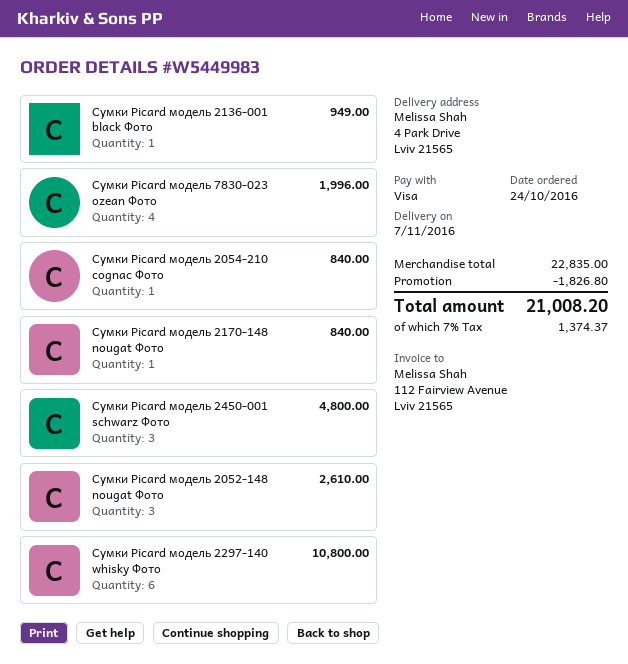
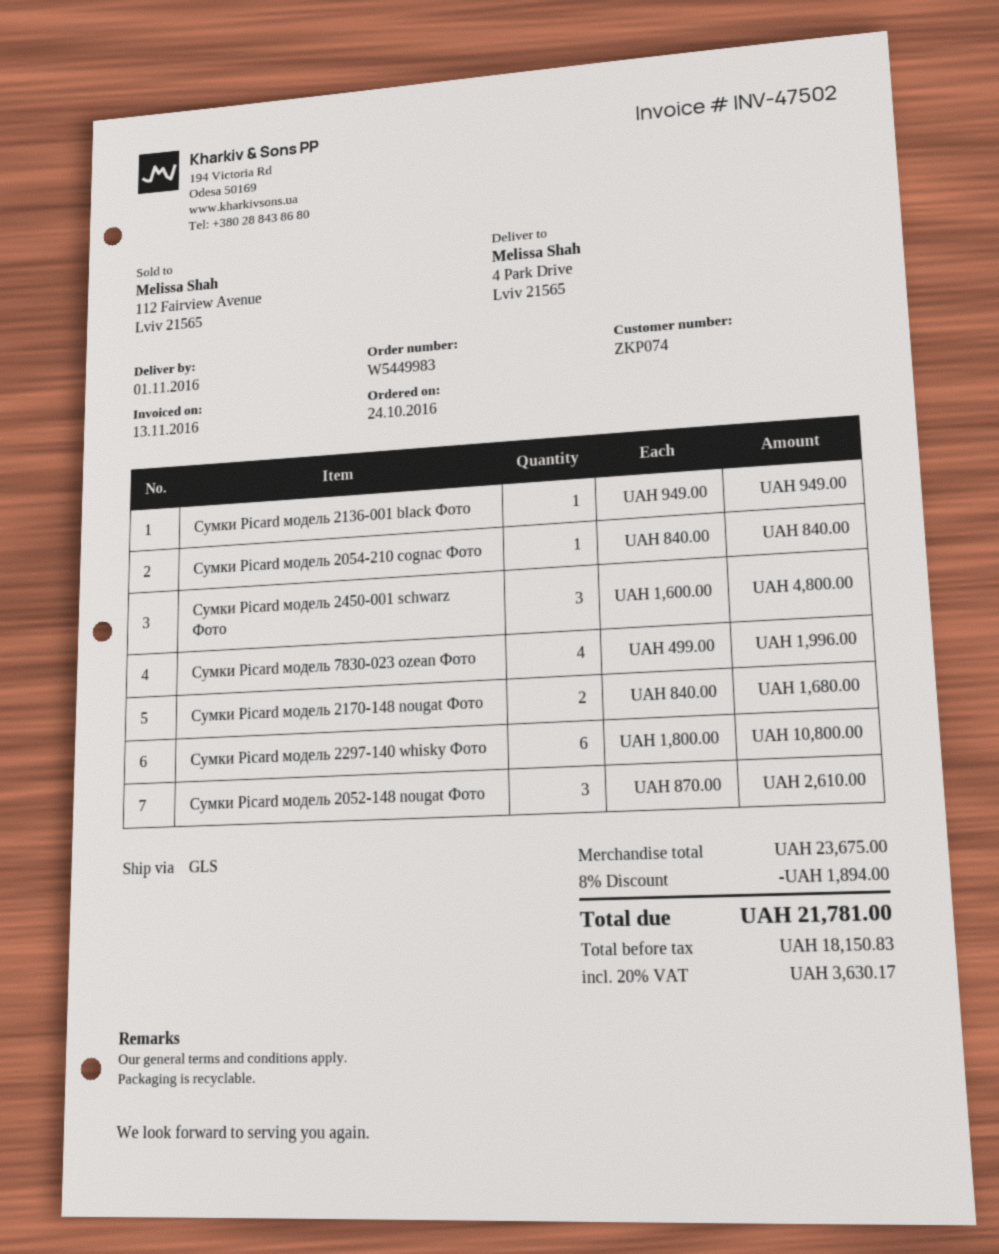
delivery date: 2016-11-07 -> 2016-11-01
Сумки Picard модель 2170-148 nougat Фото: 1 for 840.00 -> 2 for 1680.00
subtotal: 22835.00 -> 23675.00
discount: 1826.80 -> 1894.00
tax: 7% = 1374.37 -> 20% = 3630.17
total: 21008.20 -> 21781.00

